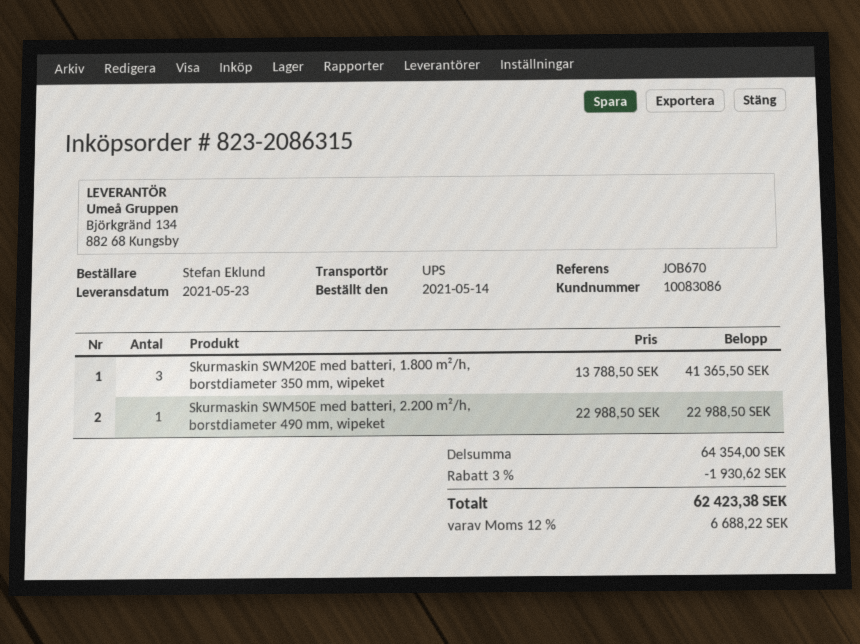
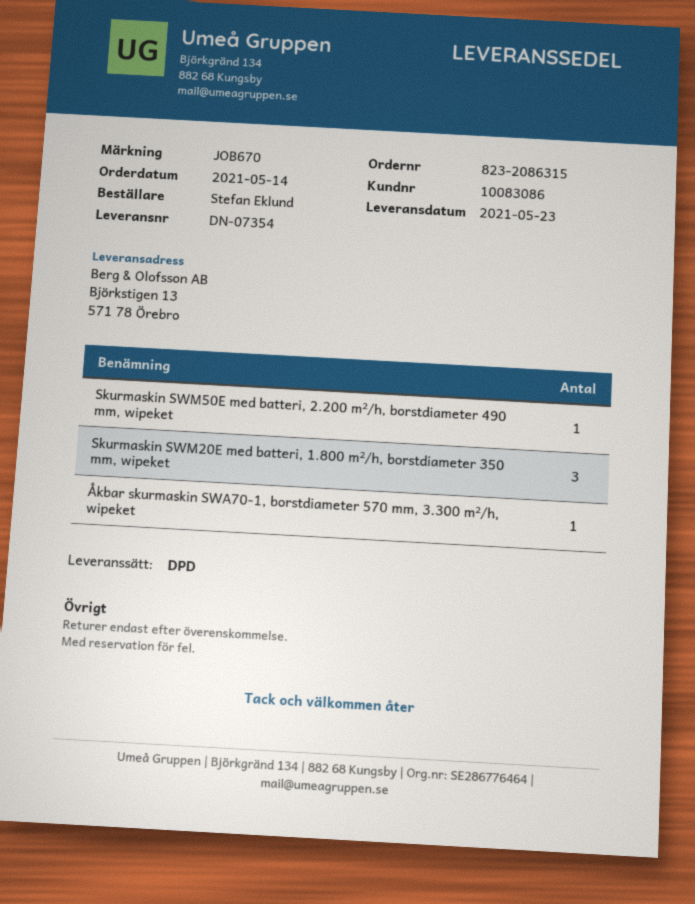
shipping method: UPS -> DPD
Åkbar skurmaskin SWA70-1, borstdiameter 570 mm, 3.300 m²/h, wipeket: none -> 1

